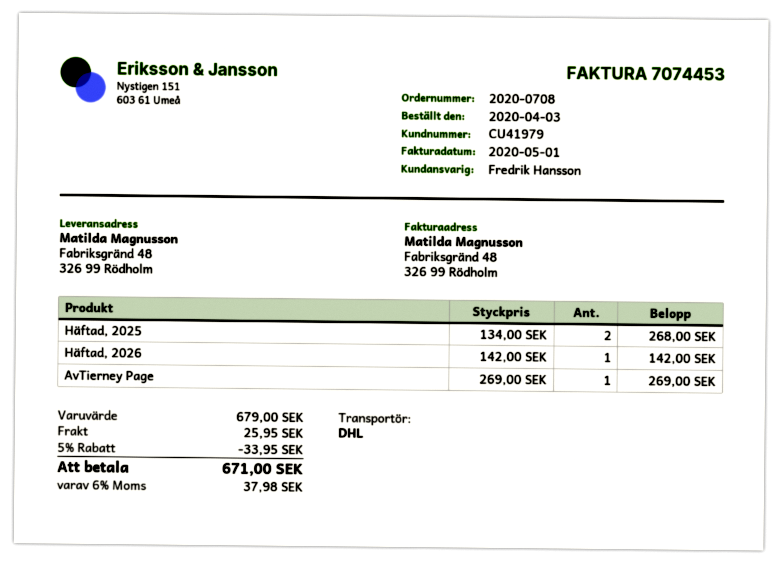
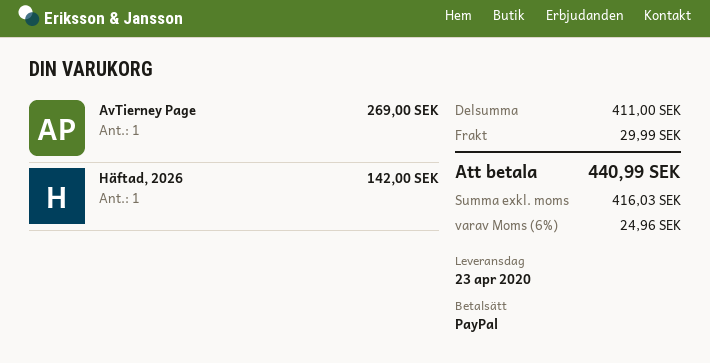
Häftad, 2025: 2 for 268.00 -> none
subtotal: 679.00 -> 411.00
discount: 5% = 33.95 -> none
shipping: 25.95 -> 29.99
tax: 6% = 37.98 -> 6% = 24.96
total: 671.00 -> 440.99

